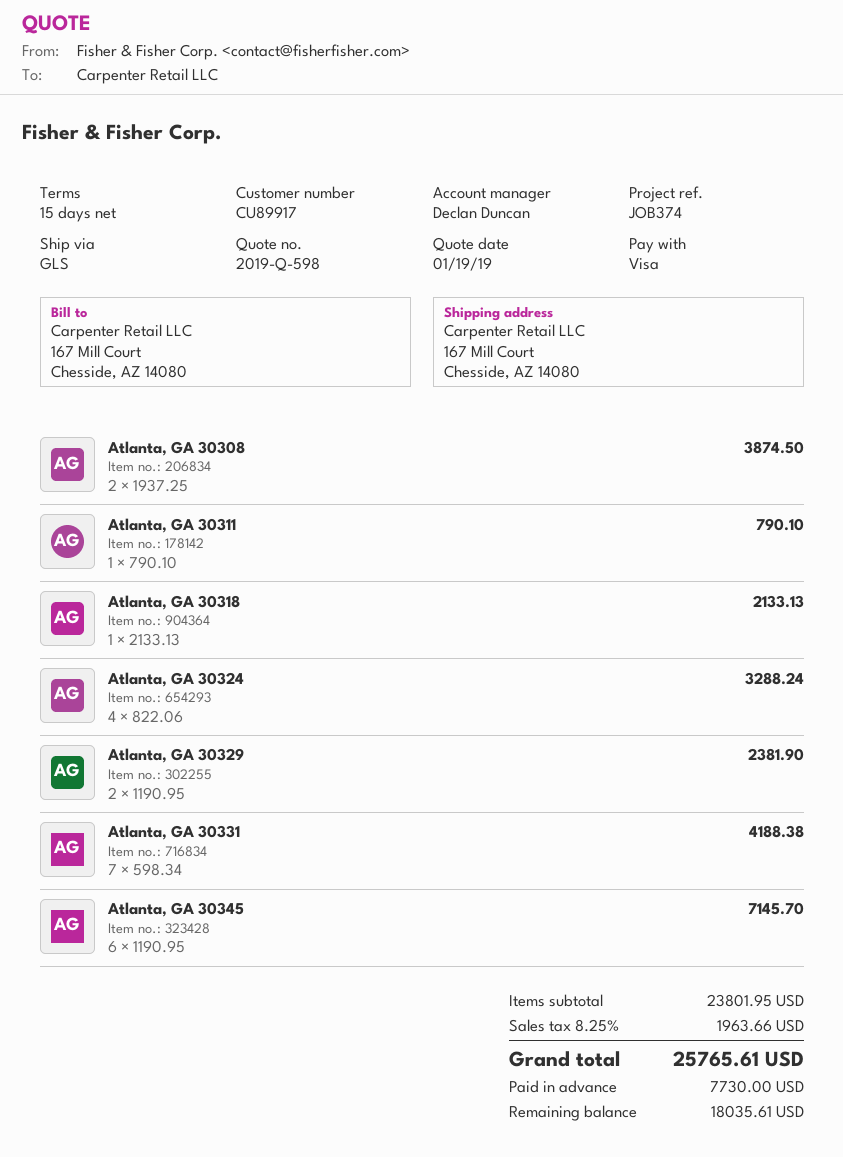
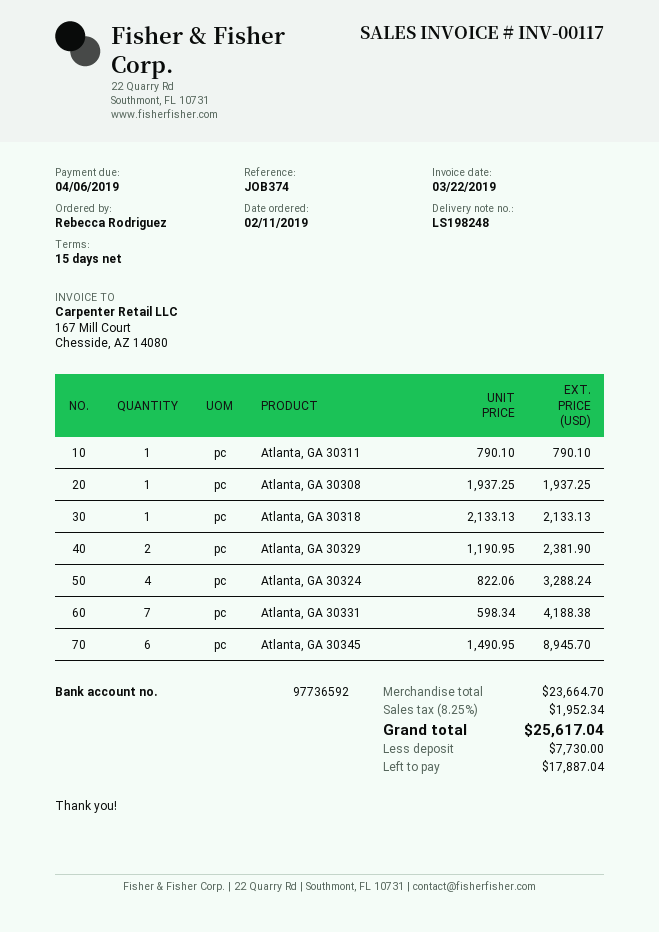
Atlanta, GA 30308: 2 x 1937.25 = 3874.50 -> 1 x 1937.25 = 1937.25
Atlanta, GA 30345: 6 x 1190.95 = 7145.70 -> 6 x 1490.95 = 8945.70
subtotal: 23801.95 -> 23664.70
tax: 8.25% = 1963.66 -> 8.25% = 1952.34
total: 25765.61 -> 25617.04
balance: 18035.61 -> 17887.04

